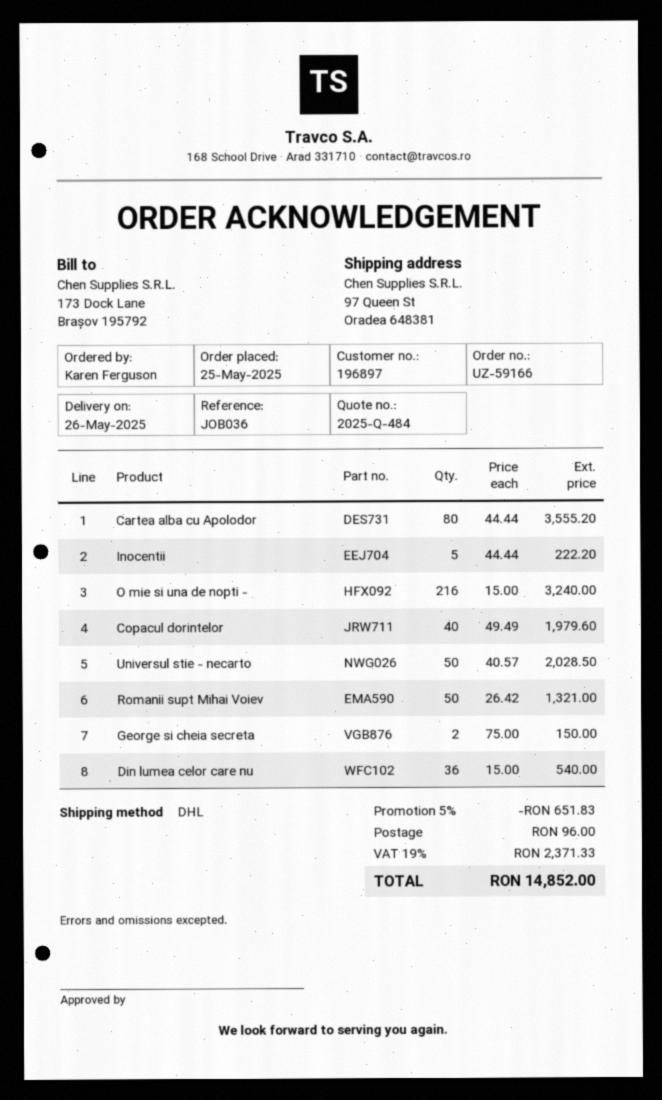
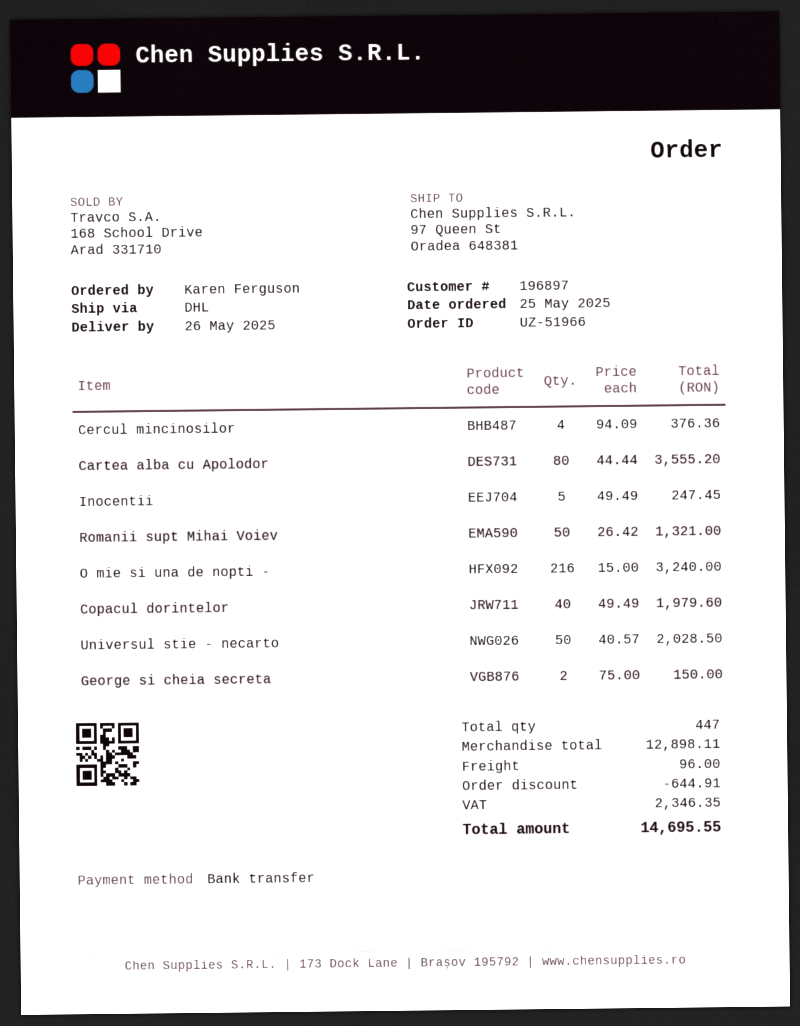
order number: UZ-59166 -> UZ-51966
Inocentii: 5 x 44.44 = 222.20 -> 5 x 49.49 = 247.45
Din lumea celor care nu: 36 x 15.00 = 540.00 -> none
Cercul mincinosilor: none -> 4 x 94.09 = 376.36
discount: 651.83 -> 644.91
tax: 2371.33 -> 2346.35
total: 14852.00 -> 14695.55

